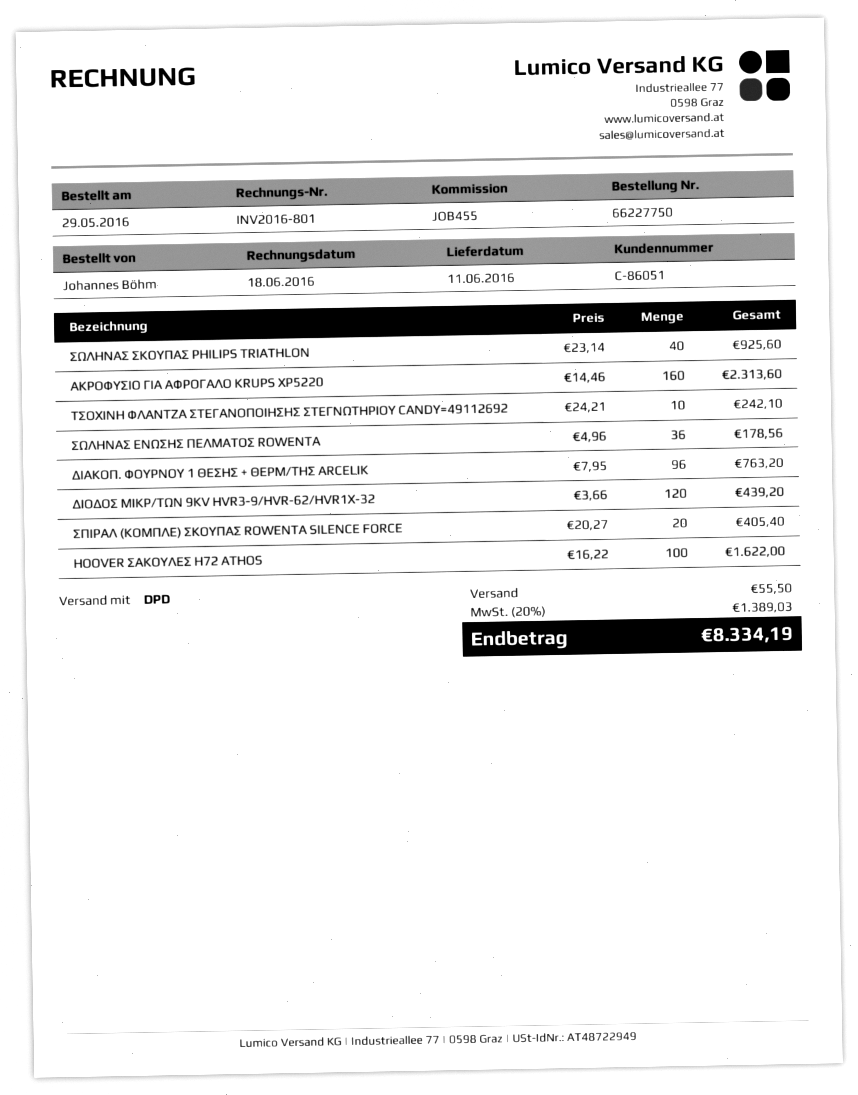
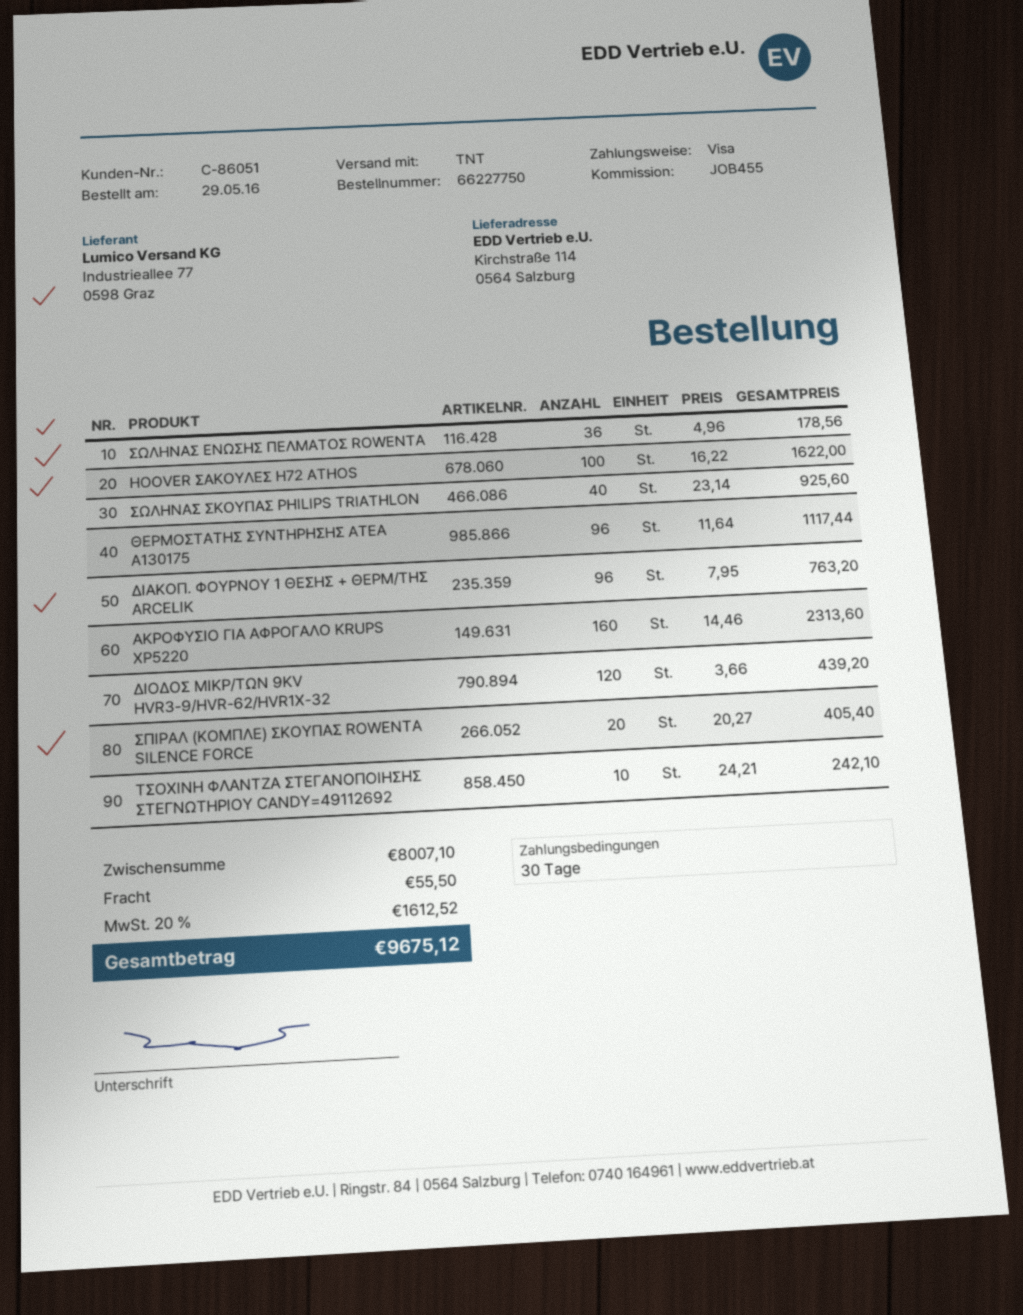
shipping method: DPD -> TNT
ΘΕΡΜΟΣΤΑΤΗΣ ΣΥΝΤΗΡΗΣΗΣ ΑΤΕΑ Α130175: none -> 96 x 11.64 = 1117.44
tax: 20% = 1389.03 -> 20% = 1612.52
total: 8334.19 -> 9675.12

